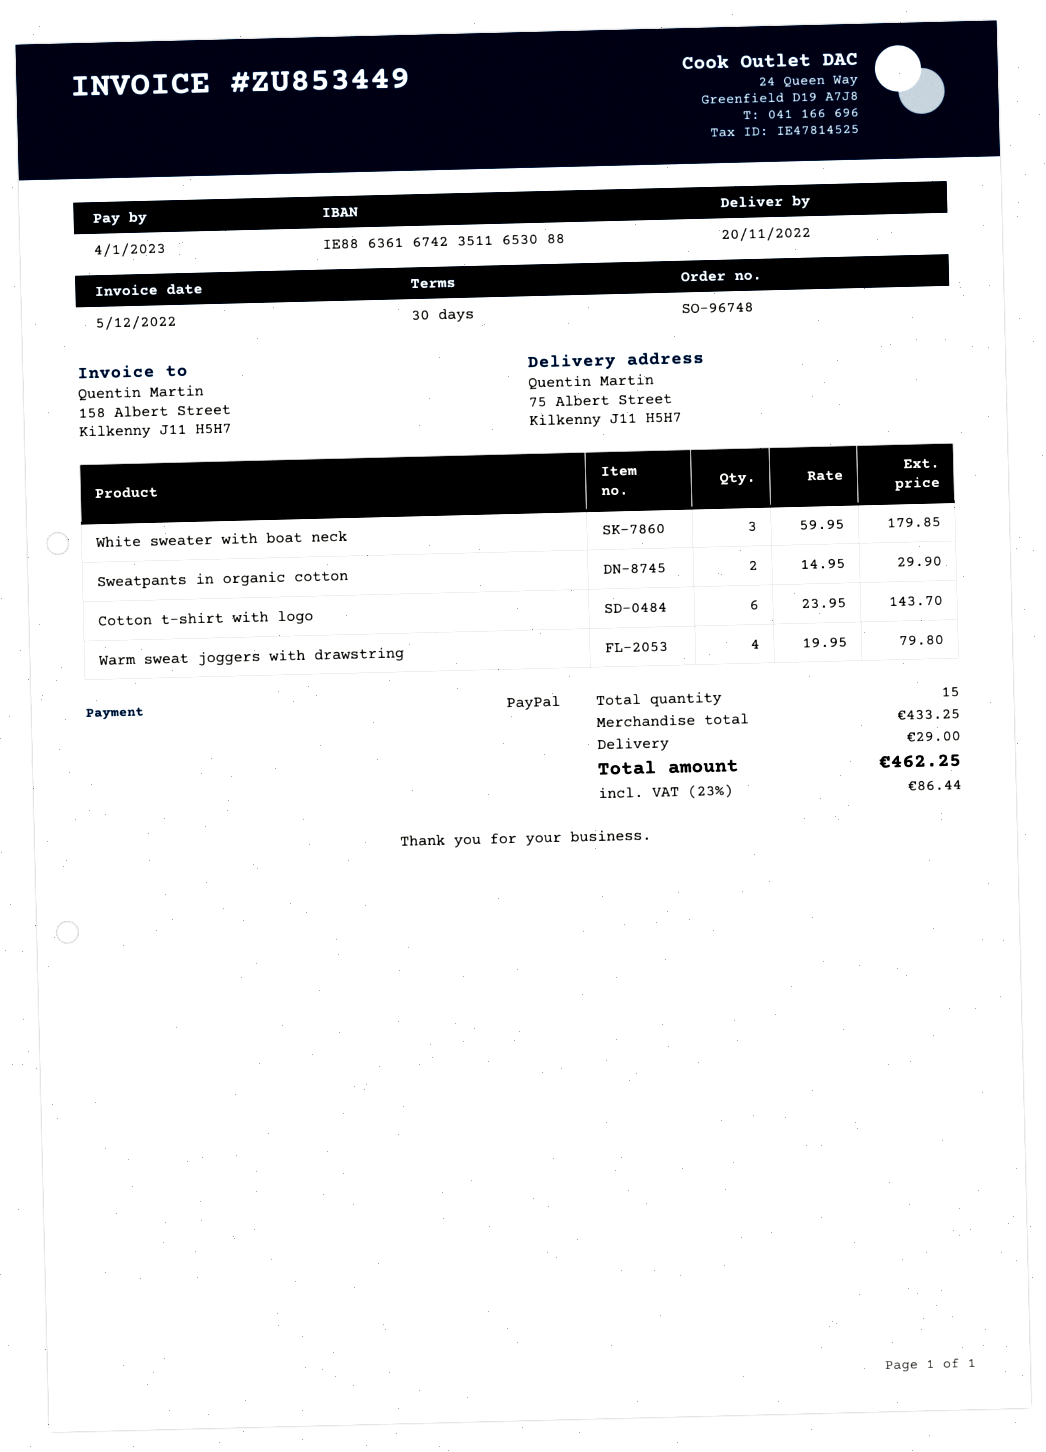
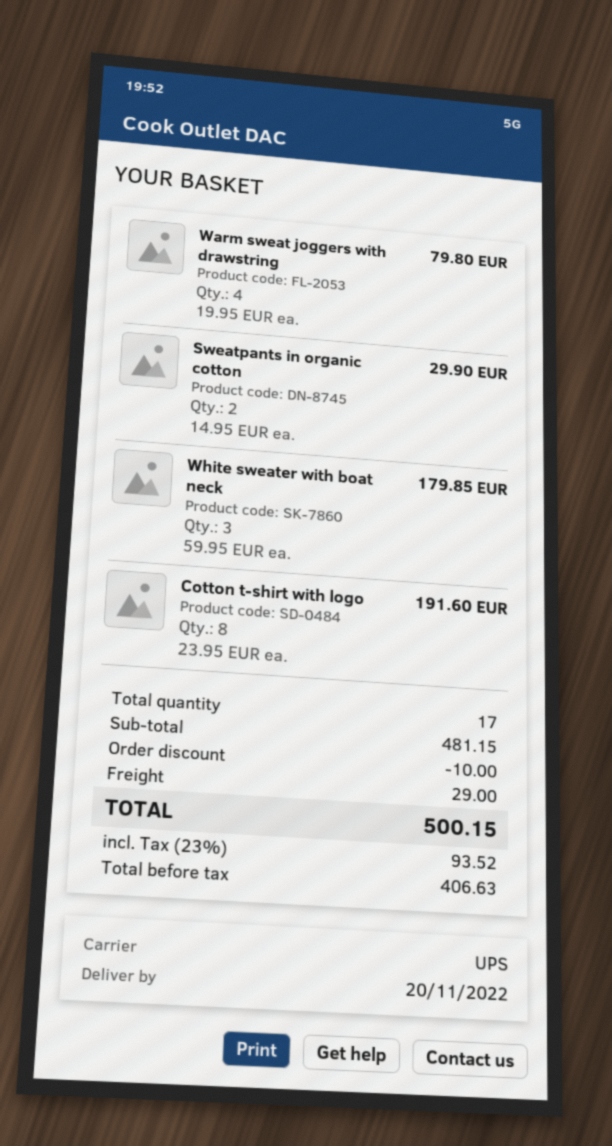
Cotton t-shirt with logo: 6 x 23.95 = 143.70 -> 8 x 23.95 = 191.60
total quantity: 15 -> 17
subtotal: 433.25 -> 481.15
discount: none -> 10.00
tax: 23% = 86.44 -> 23% = 93.52
total: 462.25 -> 500.15

